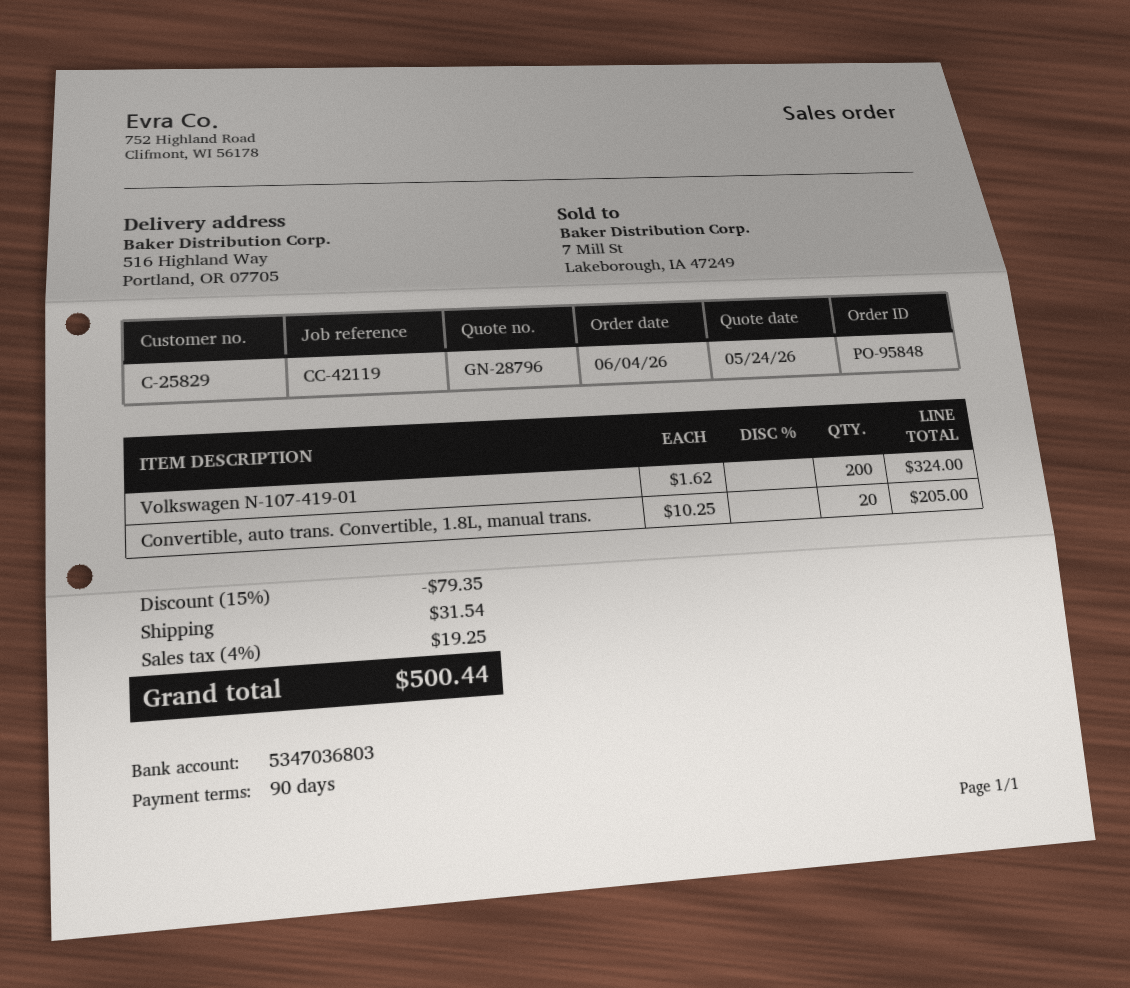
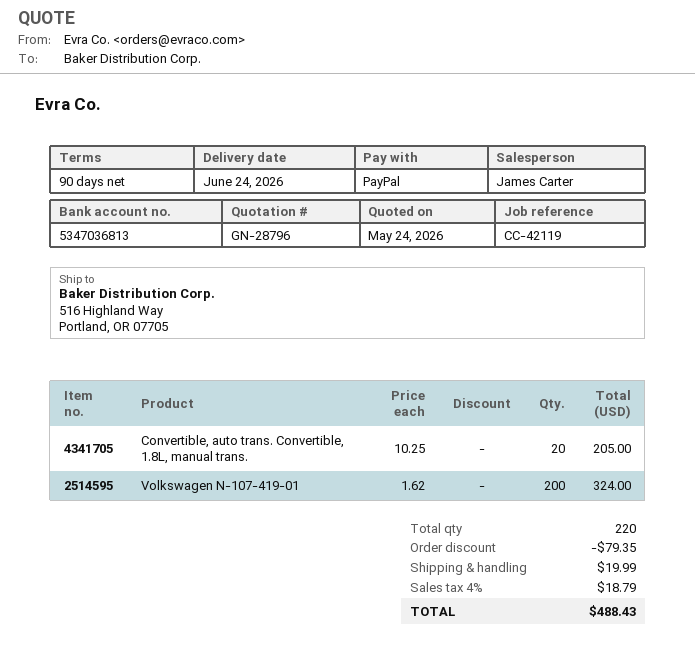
bank account: 5347036803 -> 5347036813
shipping: 31.54 -> 19.99
tax: 4% = 19.25 -> 4% = 18.79
total: 500.44 -> 488.43

